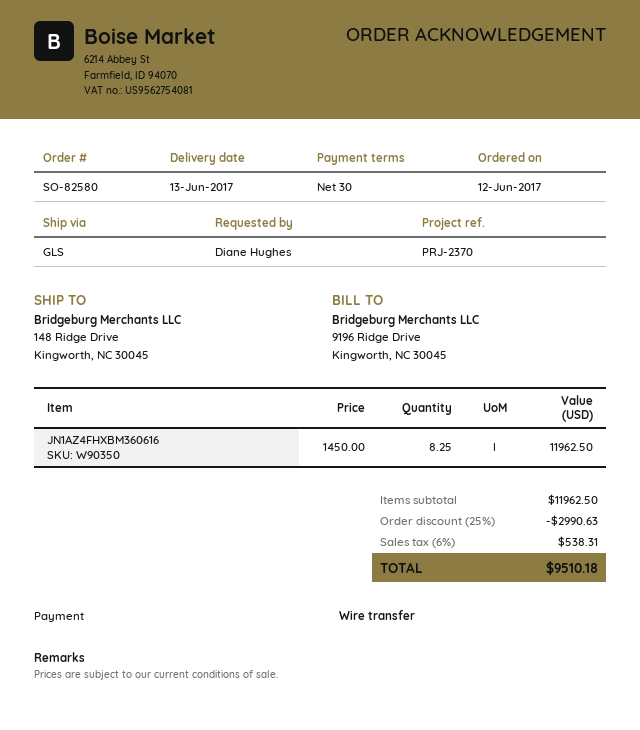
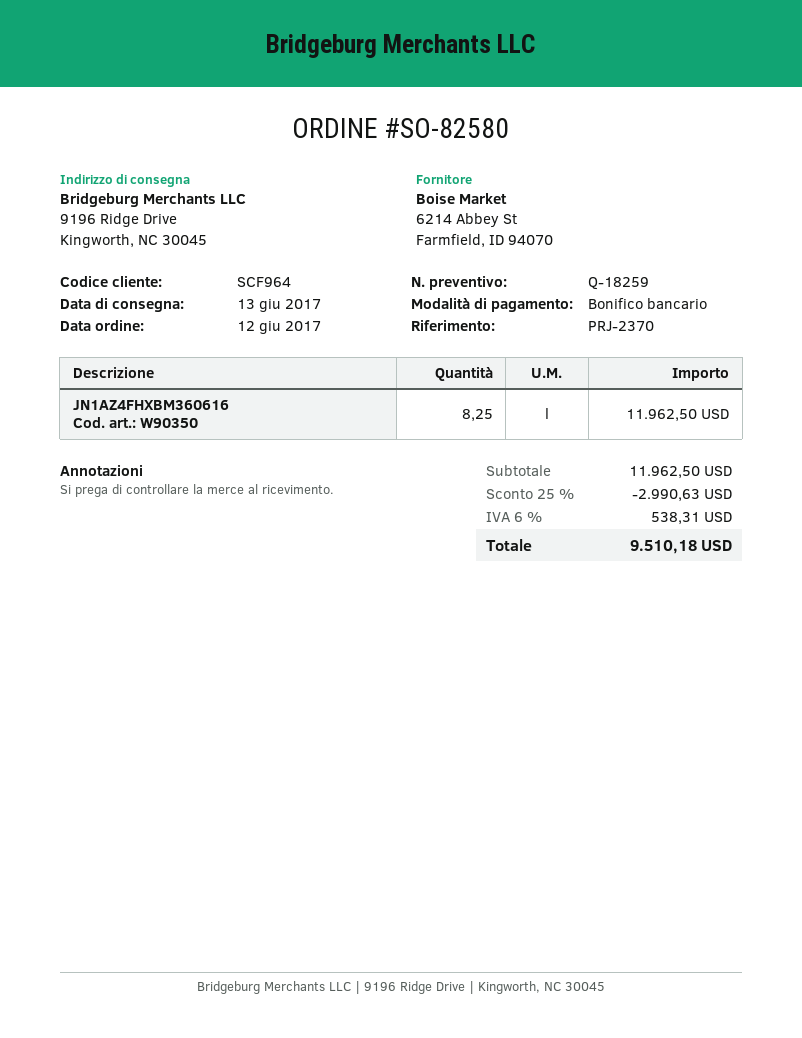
ship to: 148 Ridge Drive, Kingworth, NC 30045 -> 9196 Ridge Drive, Kingworth, NC 30045

